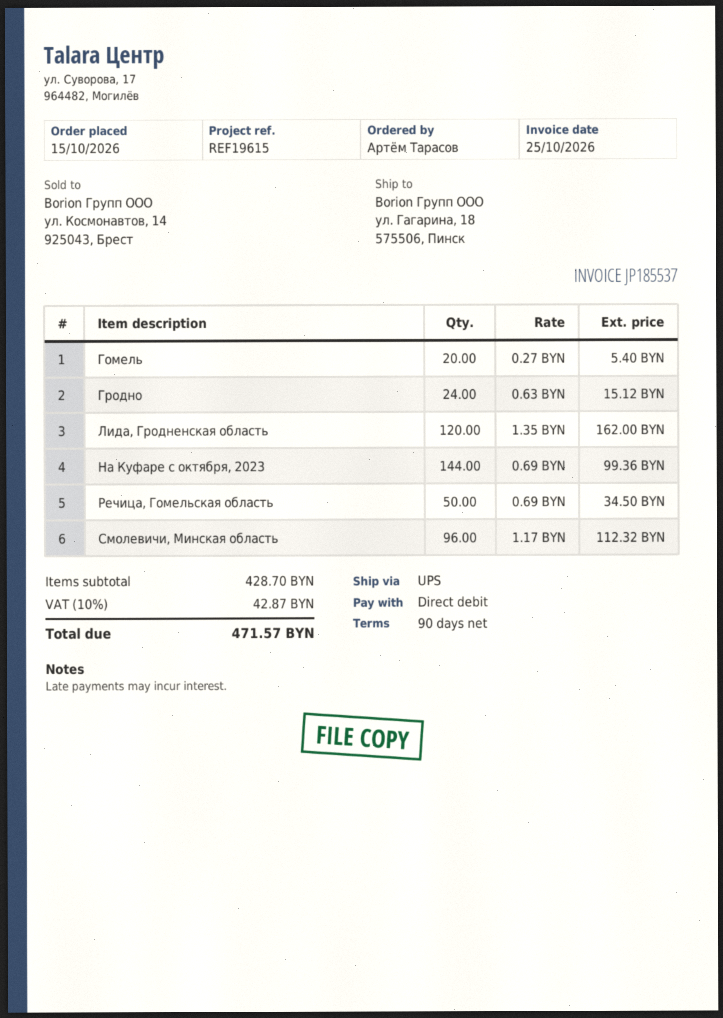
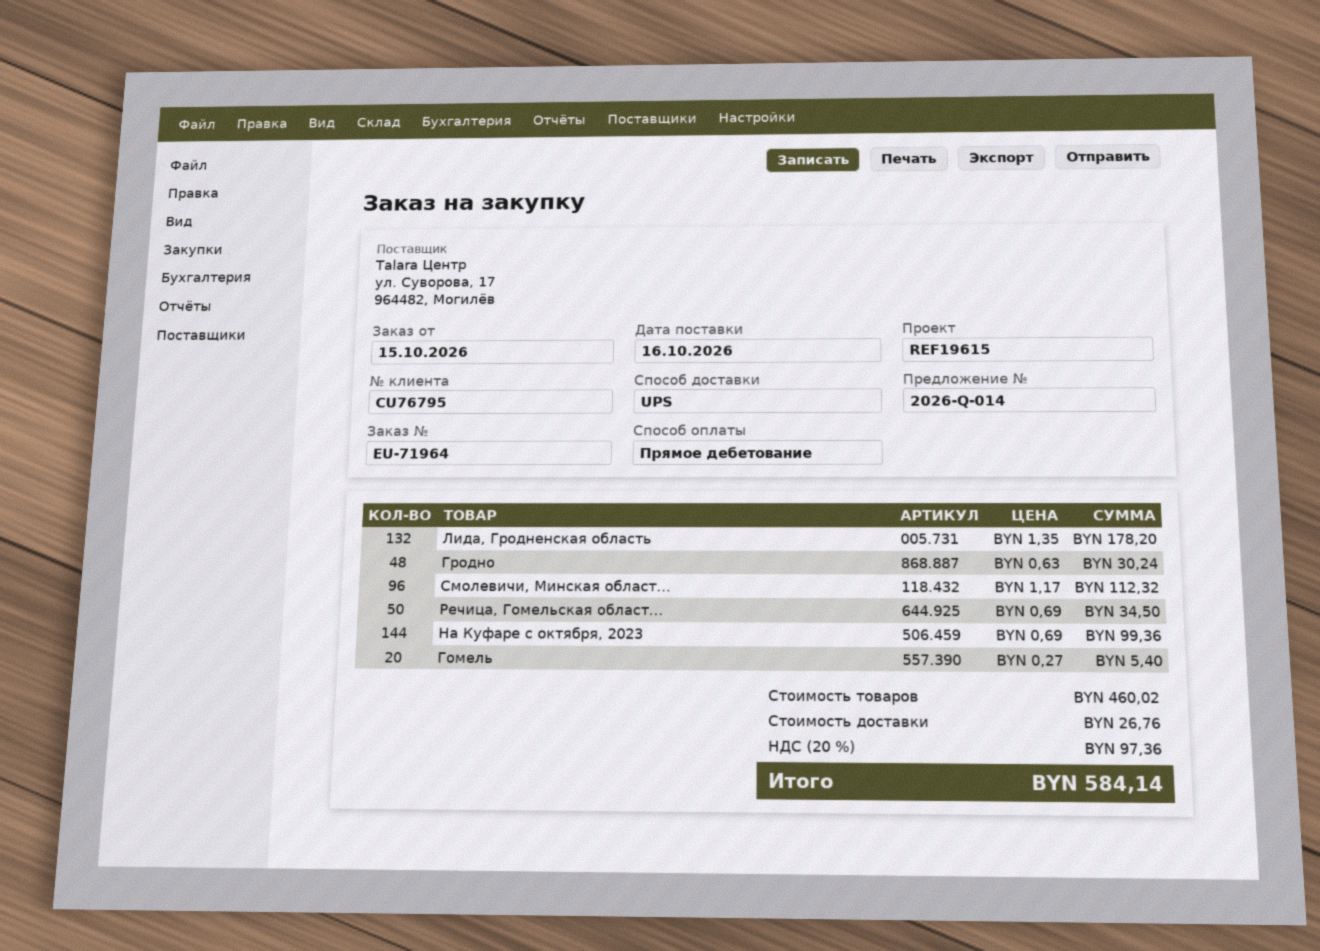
Гродно: 24 x 0.63 = 15.12 -> 48 x 0.63 = 30.24
Лида, Гродненская область: 120 x 1.35 = 162.00 -> 132 x 1.35 = 178.20
subtotal: 428.70 -> 460.02
shipping: none -> 26.76
tax: 10% = 42.87 -> 20% = 97.36
total: 471.57 -> 584.14

